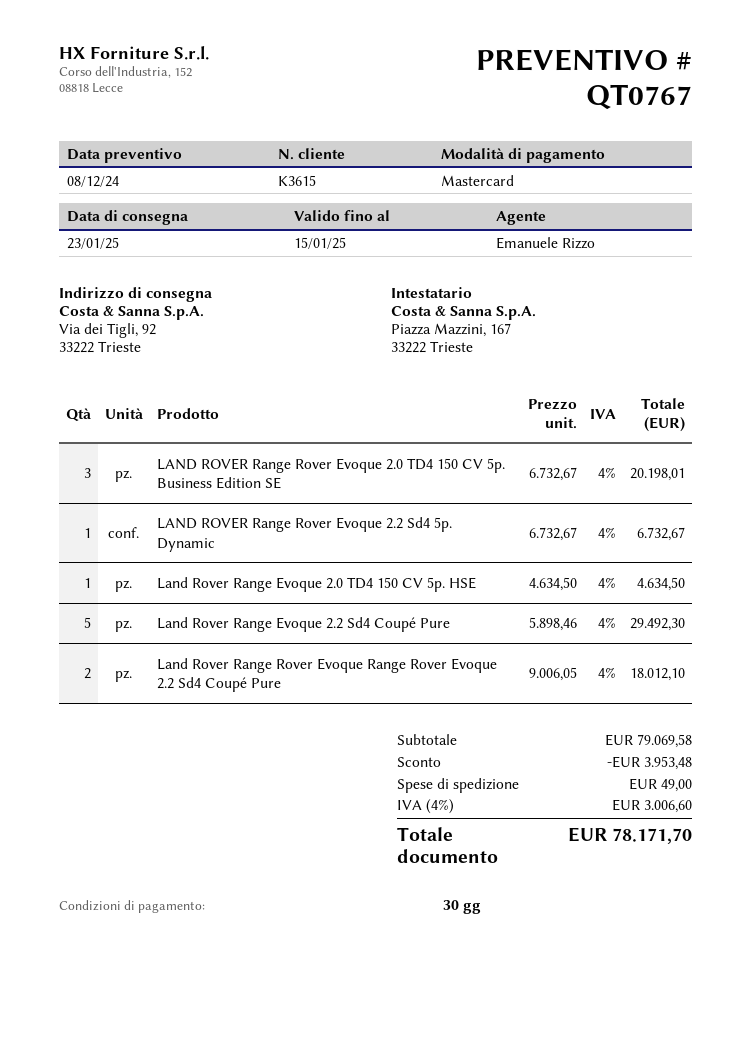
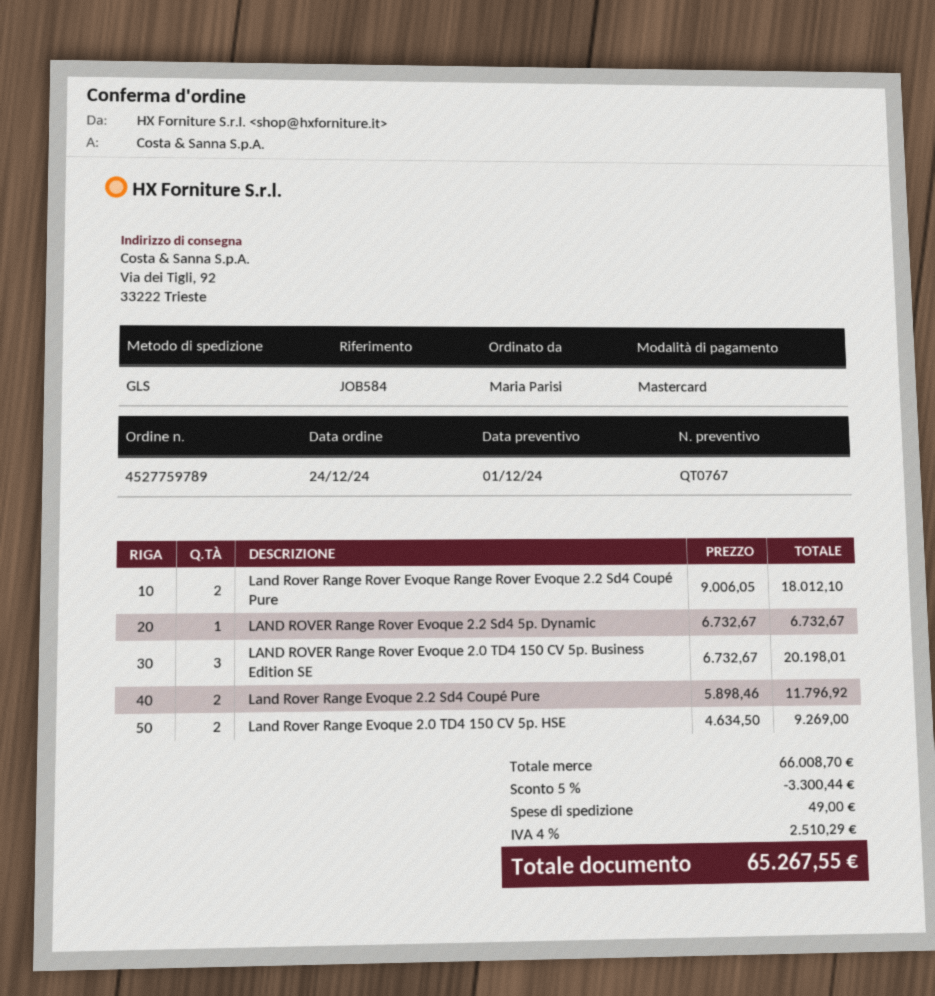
quote date: 2024-12-08 -> 2024-12-01
Land Rover Range Evoque 2.0 TD4 150 CV 5p. HSE: 1 x 4634.50 = 4634.50 -> 2 x 4634.50 = 9269.00
Land Rover Range Evoque 2.2 Sd4 Coupé Pure: 5 x 5898.46 = 29492.30 -> 2 x 5898.46 = 11796.92
subtotal: 79069.58 -> 66008.70
discount: 3953.48 -> 3300.44
tax: 4% = 3006.60 -> 4% = 2510.29
total: 78171.70 -> 65267.55

